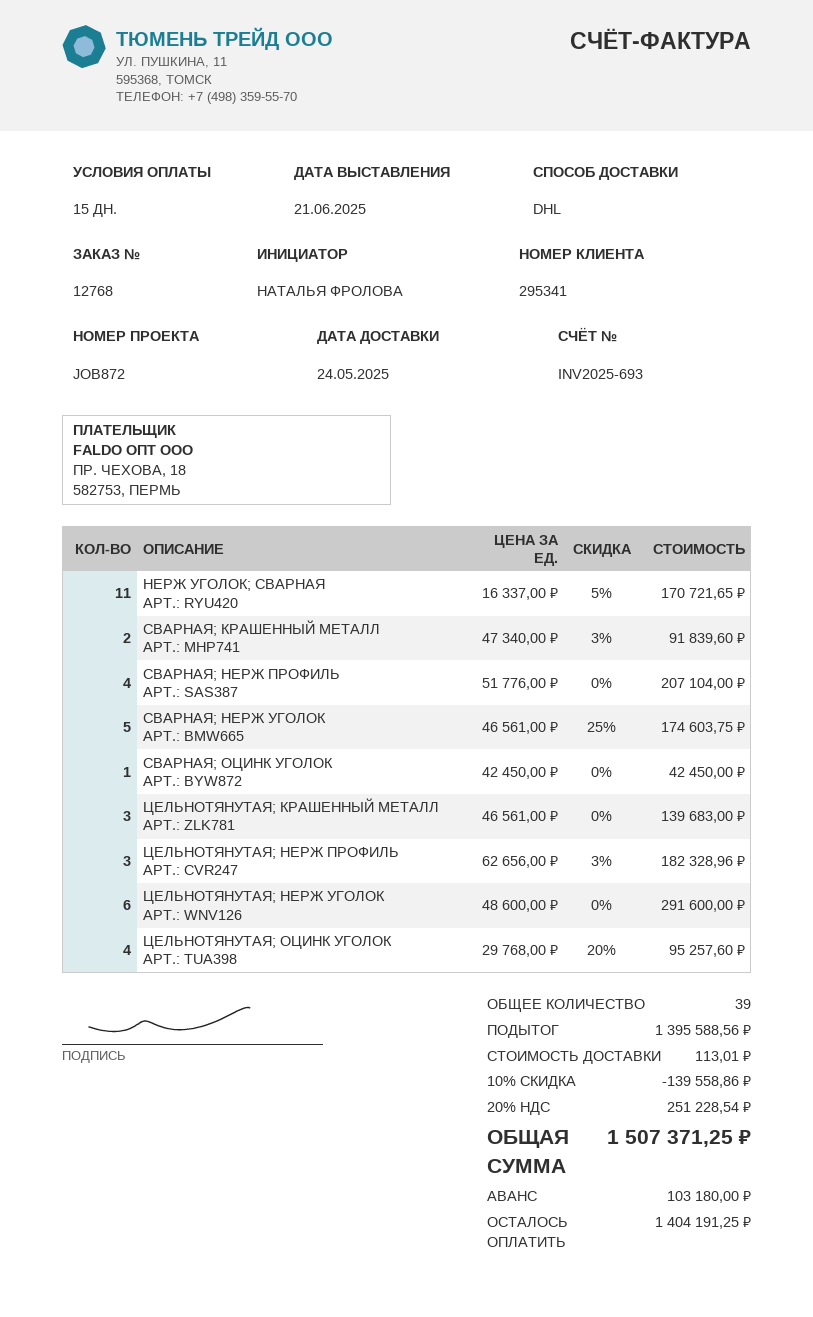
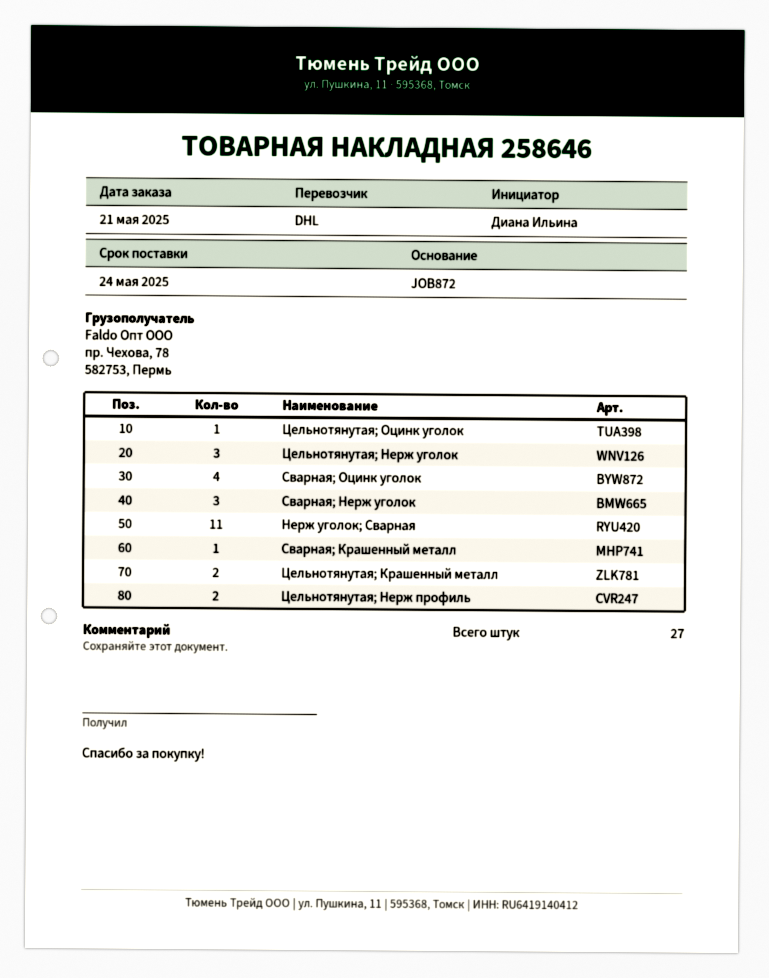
ordered by: НАТАЛЬЯ ФРОЛОВА -> Диана Ильина
СВАРНАЯ; КРАШЕННЫЙ МЕТАЛЛ: 2 -> 1
СВАРНАЯ; НЕРЖ ПРОФИЛЬ: 4 -> none
СВАРНАЯ; НЕРЖ УГОЛОК: 5 -> 3
СВАРНАЯ; ОЦИНК УГОЛОК: 1 -> 4
ЦЕЛЬНОТЯНУТАЯ; КРАШЕННЫЙ МЕТАЛЛ: 3 -> 2
ЦЕЛЬНОТЯНУТАЯ; НЕРЖ ПРОФИЛЬ: 3 -> 2
ЦЕЛЬНОТЯНУТАЯ; НЕРЖ УГОЛОК: 6 -> 3
ЦЕЛЬНОТЯНУТАЯ; ОЦИНК УГОЛОК: 4 -> 1
total quantity: 39 -> 27

